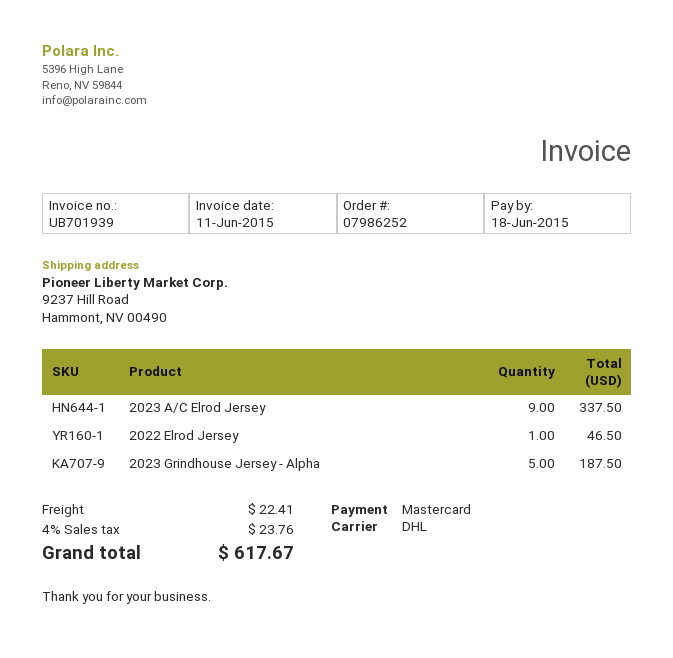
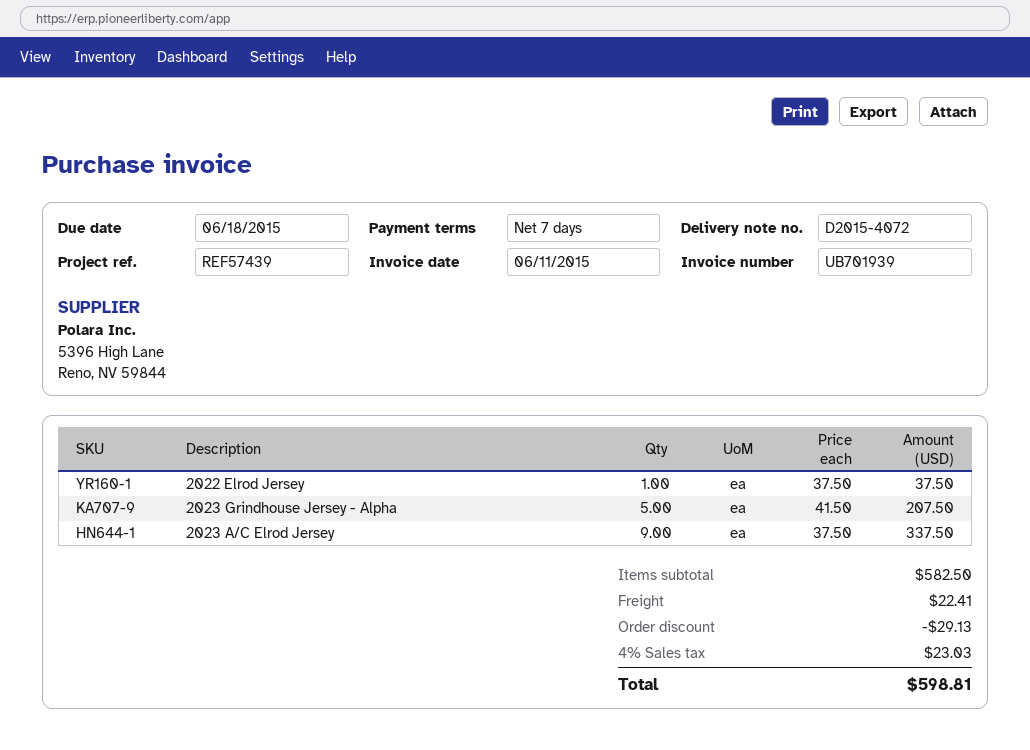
2022 Elrod Jersey: 1 for 46.50 -> 1 for 37.50
2023 Grindhouse Jersey - Alpha: 5 for 187.50 -> 5 for 207.50
discount: none -> 29.13
tax: 4% = 23.76 -> 4% = 23.03
total: 617.67 -> 598.81

